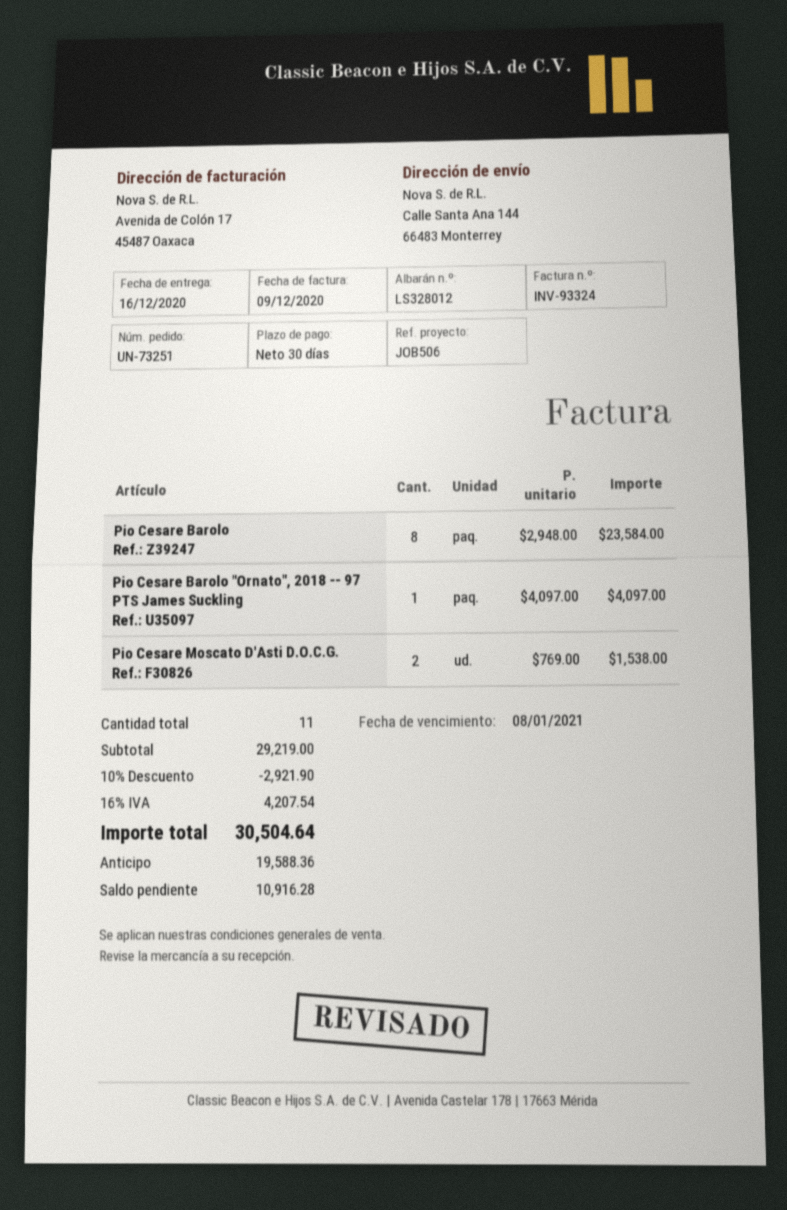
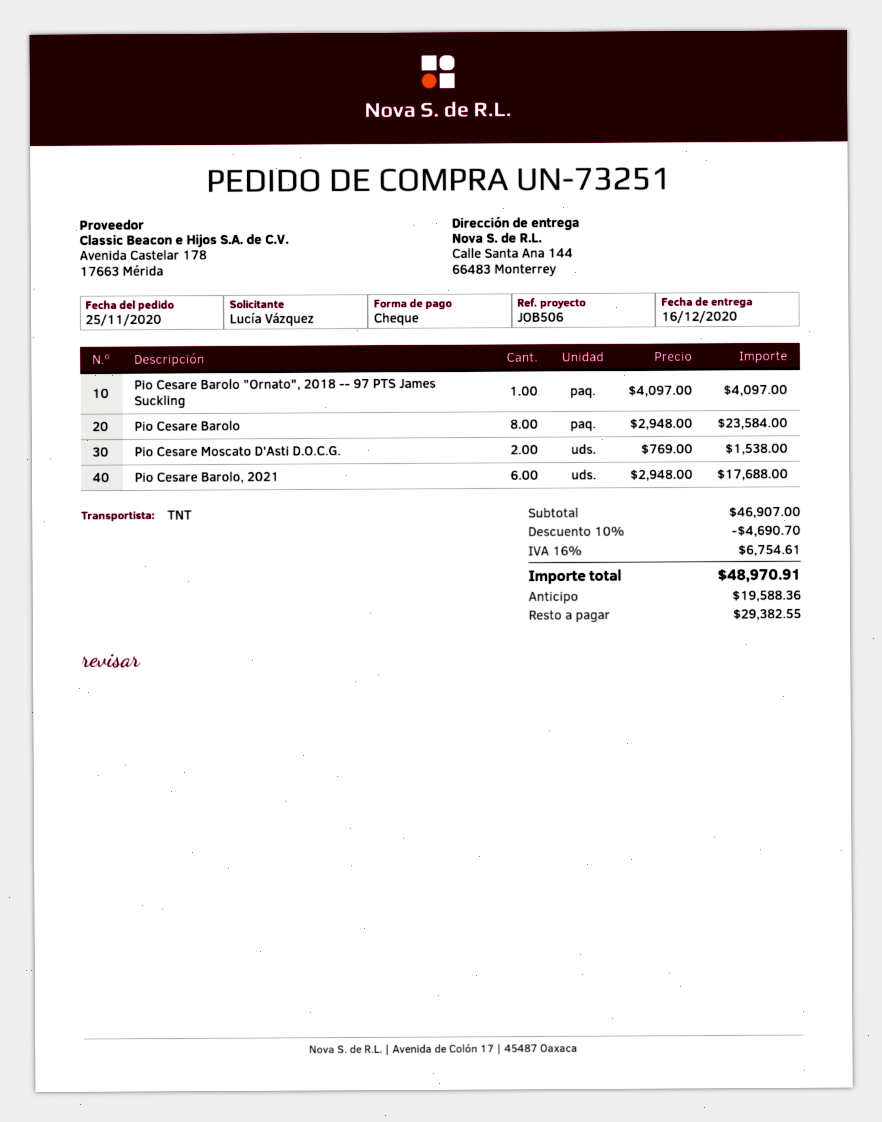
Pio Cesare Barolo, 2021: none -> 6 x 2948.00 = 17688.00
subtotal: 29219.00 -> 46907.00
discount: 10% = 2921.90 -> 10% = 4690.70
tax: 16% = 4207.54 -> 16% = 6754.61
total: 30504.64 -> 48970.91
balance: 10916.28 -> 29382.55

